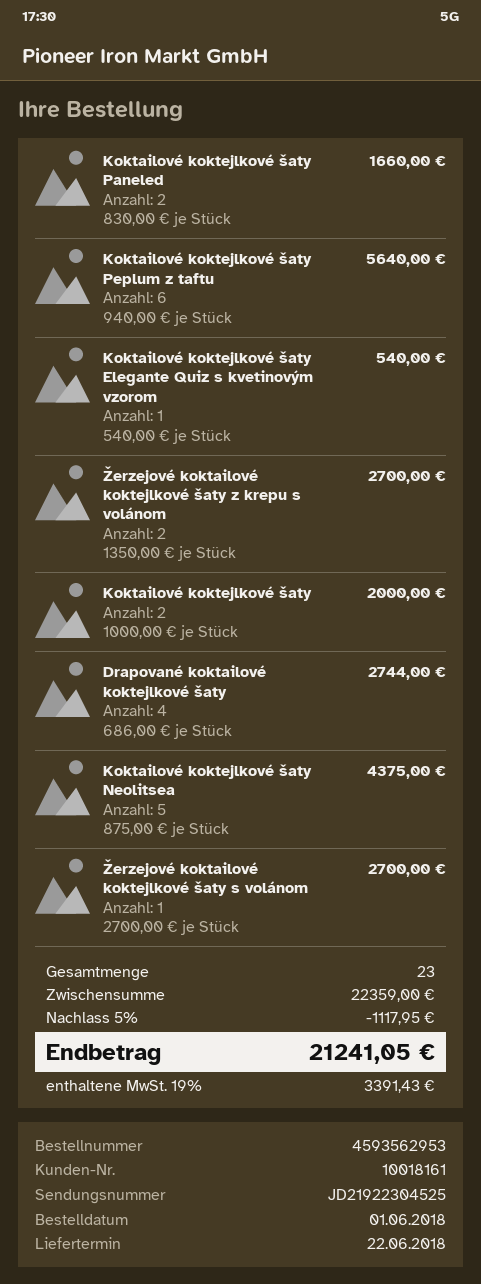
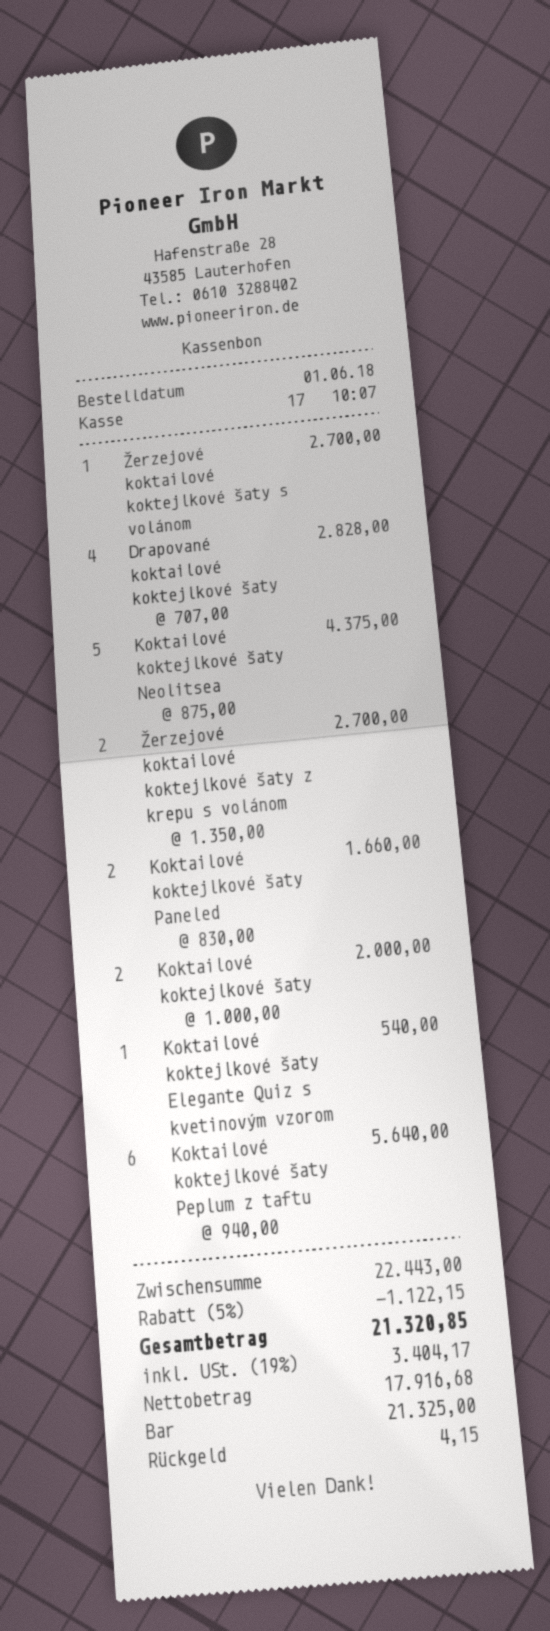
Drapované koktailové koktejlkové šaty: 4 x 686.00 = 2744.00 -> 4 x 707.00 = 2828.00
subtotal: 22359.00 -> 22443.00
discount: 5% = 1117.95 -> 5% = 1122.15
tax: 19% = 3391.43 -> 19% = 3404.17
total: 21241.05 -> 21320.85

